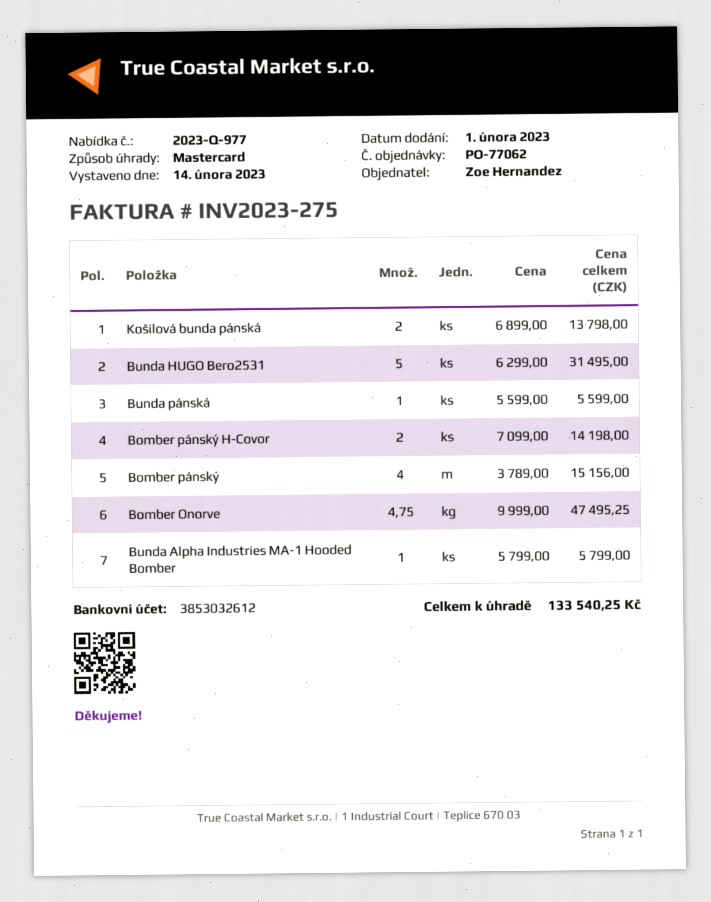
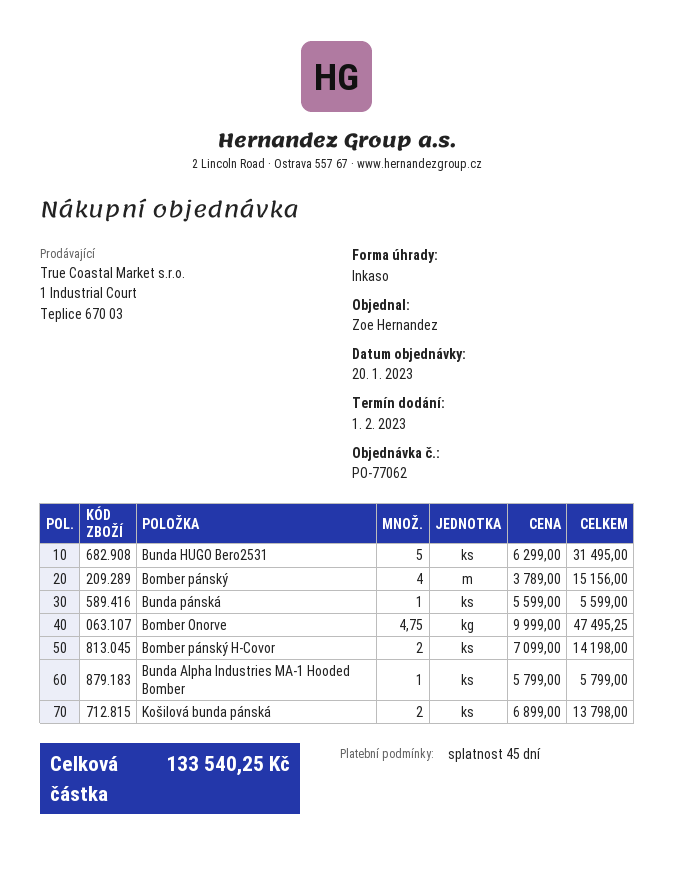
payment method: Mastercard -> direct debit

